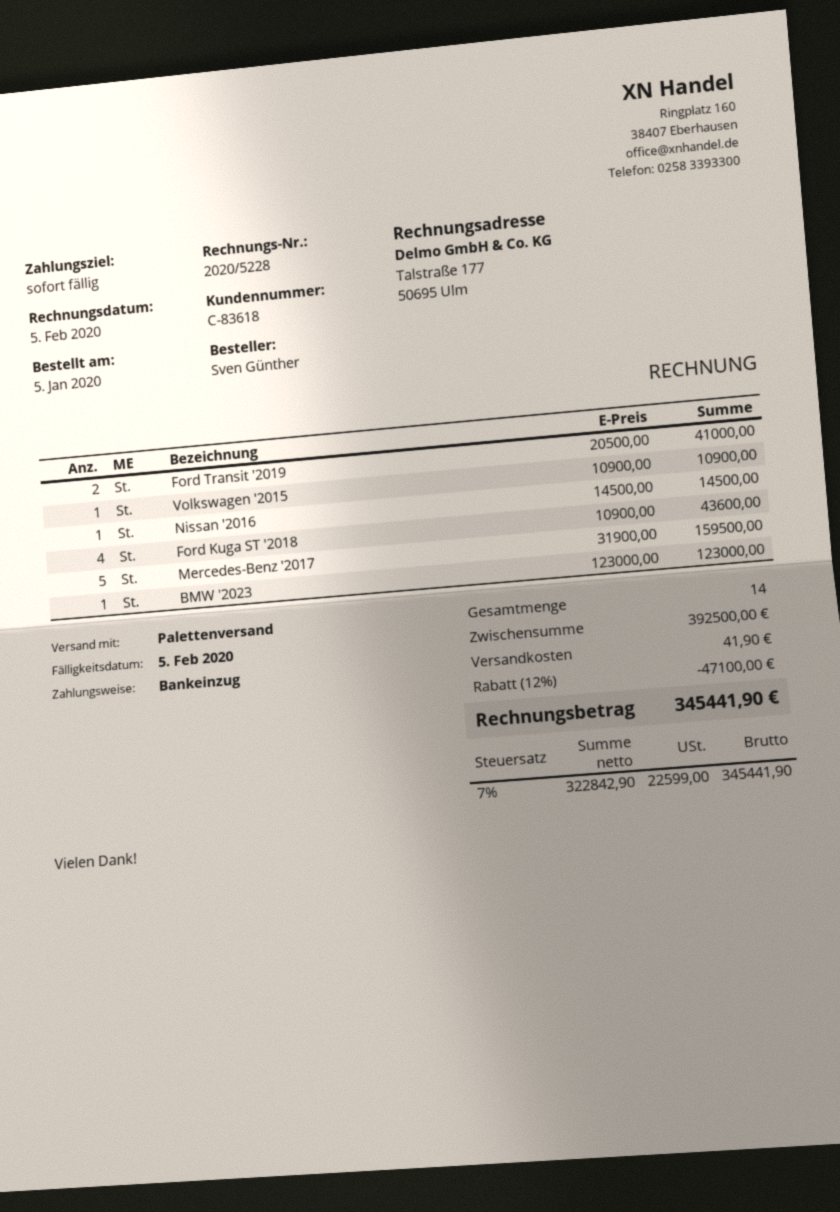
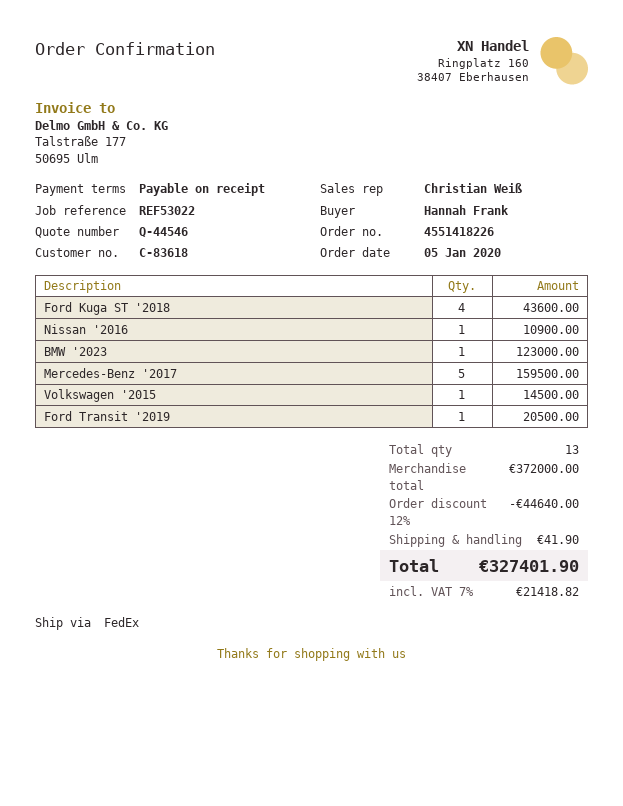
ordered by: Sven Günther -> Hannah Frank
shipping method: pallet freight -> FedEx
Ford Transit '2019: 2 for 41000.00 -> 1 for 20500.00
Volkswagen '2015: 1 for 10900.00 -> 1 for 14500.00
Nissan '2016: 1 for 14500.00 -> 1 for 10900.00
total quantity: 14 -> 13
subtotal: 392500.00 -> 372000.00
discount: 12% = 47100.00 -> 12% = 44640.00
tax: 7% = 22599.00 -> 7% = 21418.82
total: 345441.90 -> 327401.90

